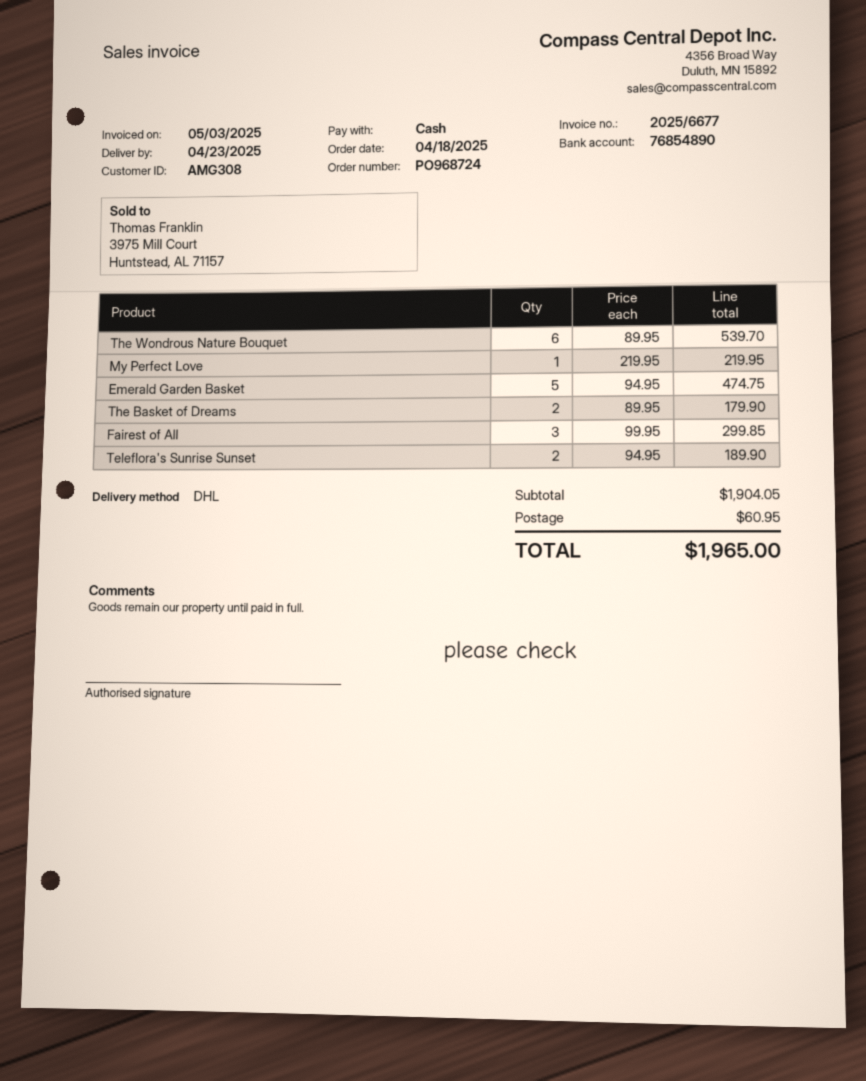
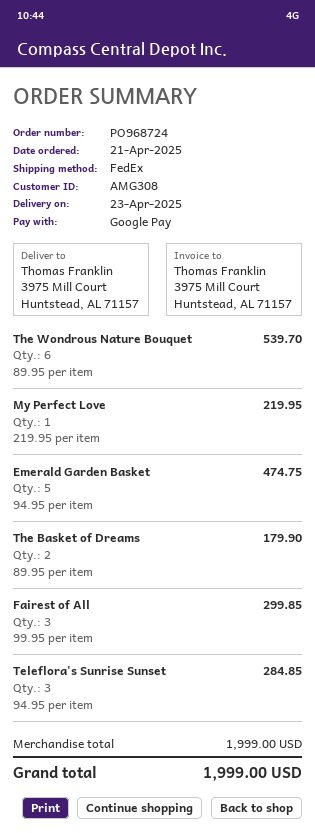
order date: 2025-04-18 -> 2025-04-21
payment method: cash -> Google Pay
shipping method: DHL -> FedEx
Teleflora's Sunrise Sunset: 2 x 94.95 = 189.90 -> 3 x 94.95 = 284.85
subtotal: 1904.05 -> 1999.00
shipping: 60.95 -> none
total: 1965.00 -> 1999.00

